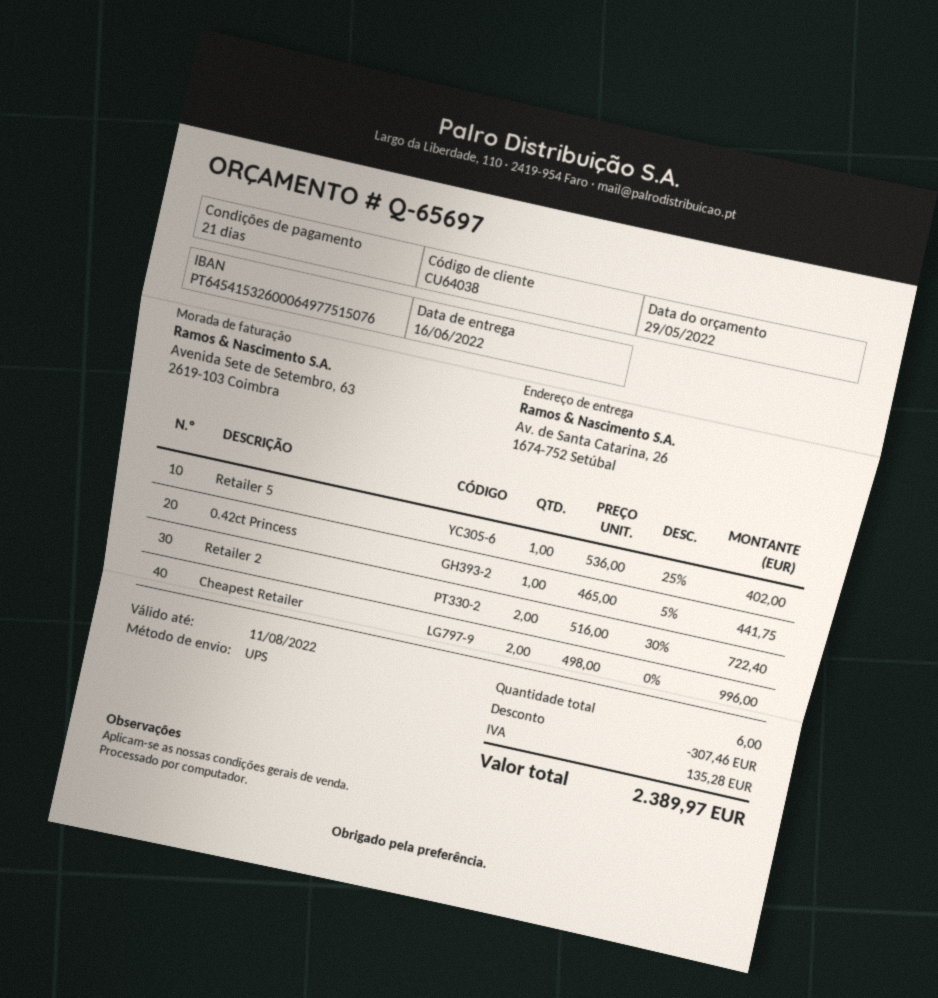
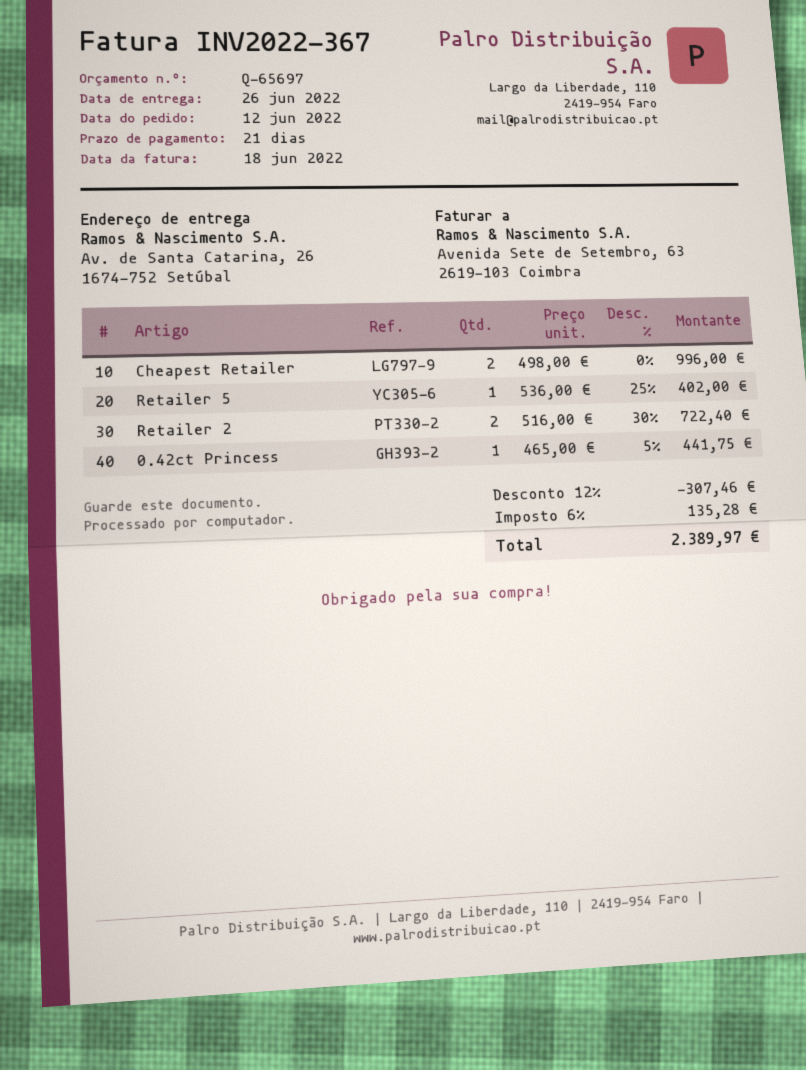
delivery date: 2022-06-16 -> 2022-06-26

